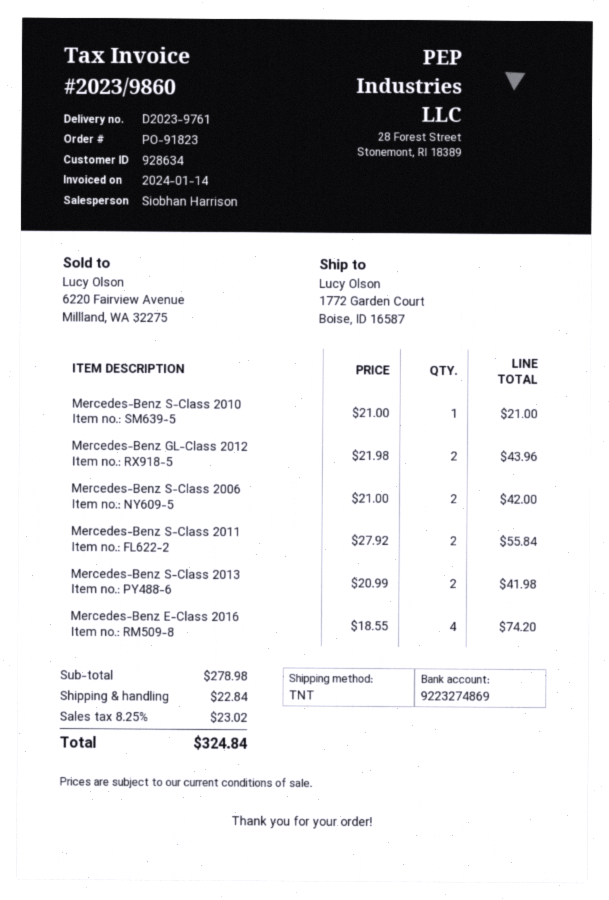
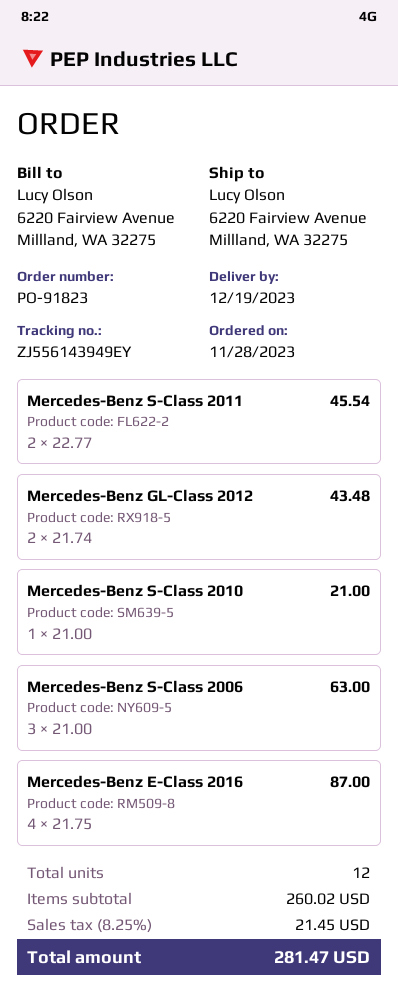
ship to: 1772 Garden Court, Boise, ID 16587 -> 6220 Fairview Avenue, Millland, WA 32275
Mercedes-Benz GL-Class 2012: 2 x 21.98 = 43.96 -> 2 x 21.74 = 43.48
Mercedes-Benz S-Class 2006: 2 x 21.00 = 42.00 -> 3 x 21.00 = 63.00
Mercedes-Benz S-Class 2011: 2 x 27.92 = 55.84 -> 2 x 22.77 = 45.54
Mercedes-Benz S-Class 2013: 2 x 20.99 = 41.98 -> none
Mercedes-Benz E-Class 2016: 4 x 18.55 = 74.20 -> 4 x 21.75 = 87.00
subtotal: 278.98 -> 260.02
shipping: 22.84 -> none
tax: 8.25% = 23.02 -> 8.25% = 21.45
total: 324.84 -> 281.47

